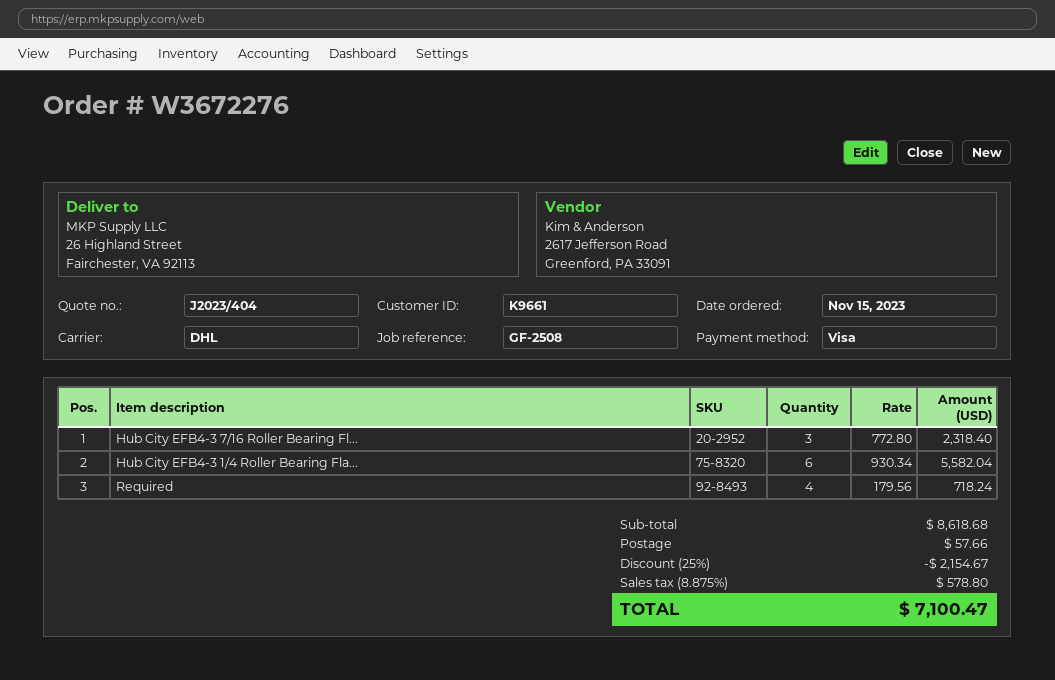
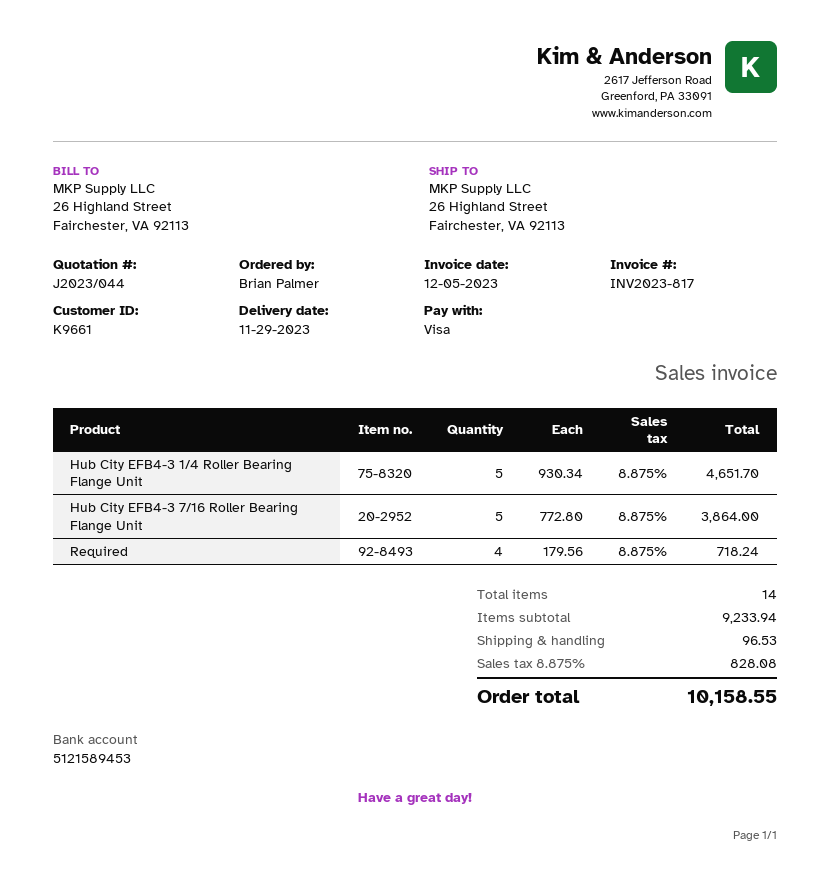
quote number: J2023/404 -> J2023/044
Hub City EFB4-3 7/16 Roller Bearing Fl...: 3 x 772.80 = 2318.40 -> 5 x 772.80 = 3864.00
Hub City EFB4-3 1/4 Roller Bearing Fla...: 6 x 930.34 = 5582.04 -> 5 x 930.34 = 4651.70
subtotal: 8618.68 -> 9233.94
discount: 25% = 2154.67 -> none
shipping: 57.66 -> 96.53
tax: 8.875% = 578.80 -> 8.875% = 828.08
total: 7100.47 -> 10158.55

